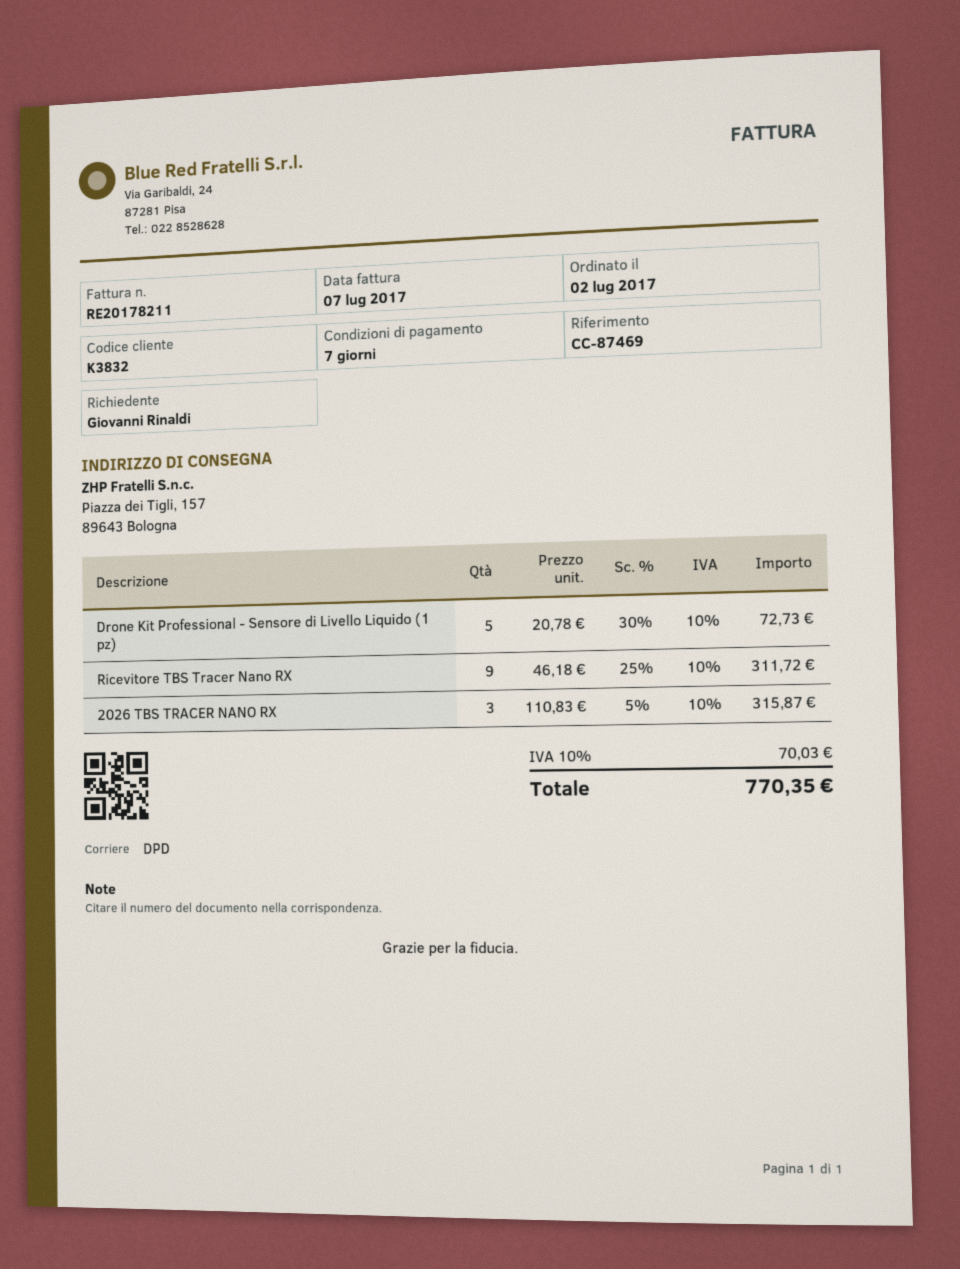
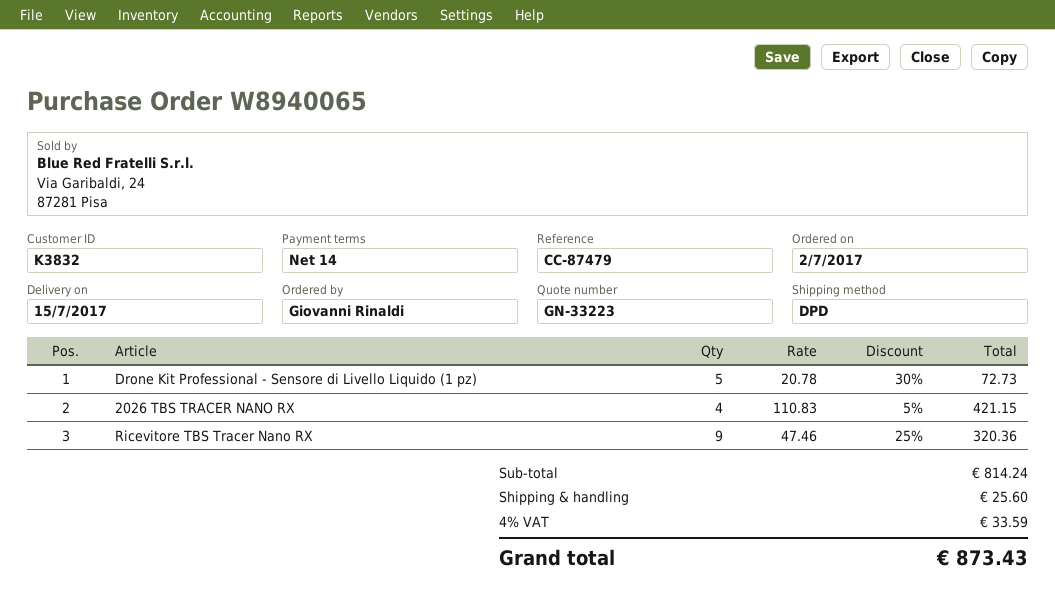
payment terms: 7 days -> 14 days
reference: CC-87469 -> CC-87479
Ricevitore TBS Tracer Nano RX: 9 x 46.18 - 25% = 311.72 -> 9 x 47.46 - 25% = 320.36
2026 TBS TRACER NANO RX: 3 x 110.83 - 5% = 315.87 -> 4 x 110.83 - 5% = 421.15
shipping: none -> 25.60
tax: 10% = 70.03 -> 4% = 33.59
total: 770.35 -> 873.43

